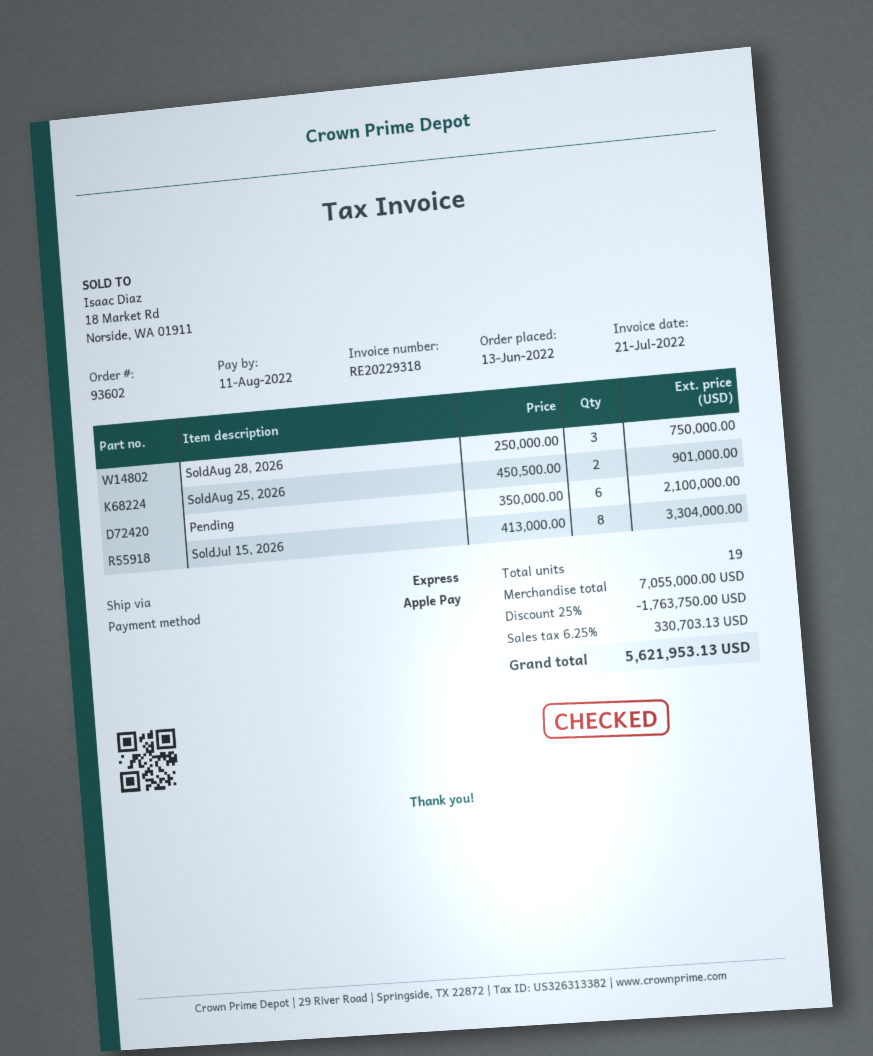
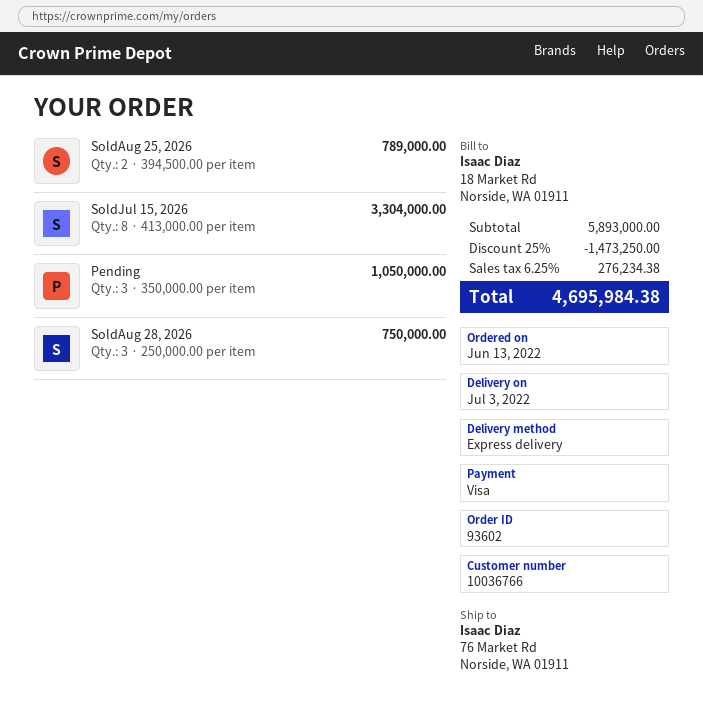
payment method: Apple Pay -> Visa
SoldAug 25, 2026: 2 x 450500.00 = 901000.00 -> 2 x 394500.00 = 789000.00
Pending: 6 x 350000.00 = 2100000.00 -> 3 x 350000.00 = 1050000.00
subtotal: 7055000.00 -> 5893000.00
discount: 25% = 1763750.00 -> 25% = 1473250.00
tax: 6.25% = 330703.13 -> 6.25% = 276234.38
total: 5621953.13 -> 4695984.38

